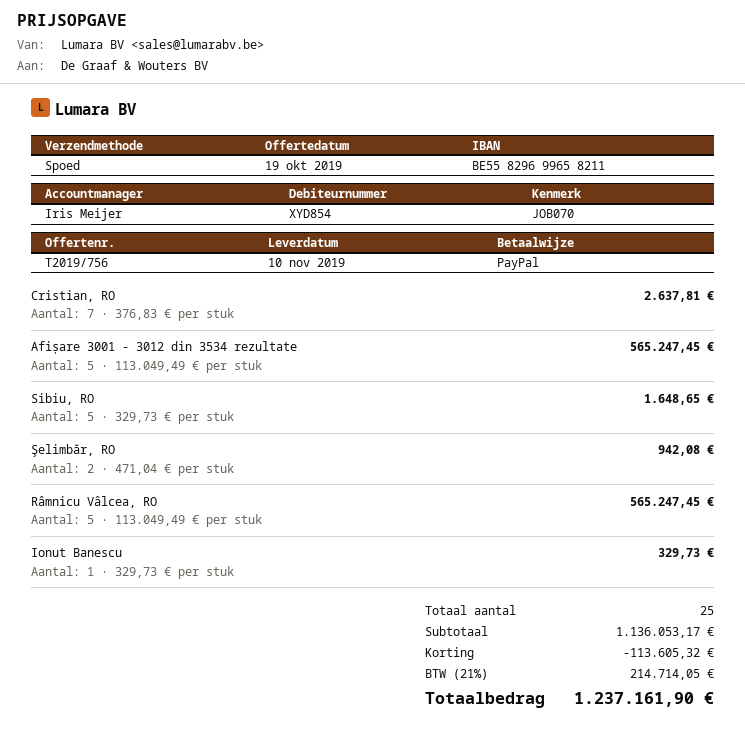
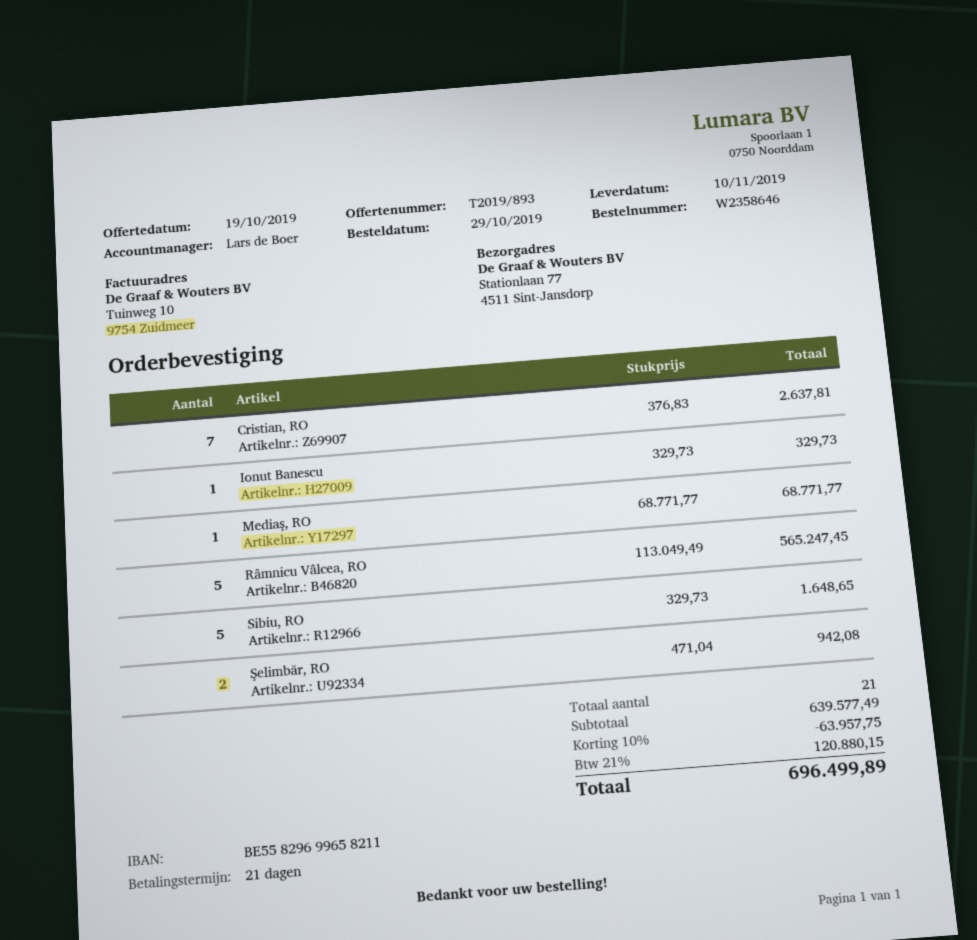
quote number: T2019/756 -> T2019/893
sales rep: Iris Meijer -> Lars de Boer
Afișare 3001 - 3012 din 3534 rezultate: 5 x 113049.49 = 565247.45 -> none
Mediaş, RO: none -> 1 x 68771.77 = 68771.77
total quantity: 25 -> 21
subtotal: 1136053.17 -> 639577.49
discount: 113605.32 -> 63957.75
tax: 21% = 214714.05 -> 21% = 120880.15
total: 1237161.90 -> 696499.89

